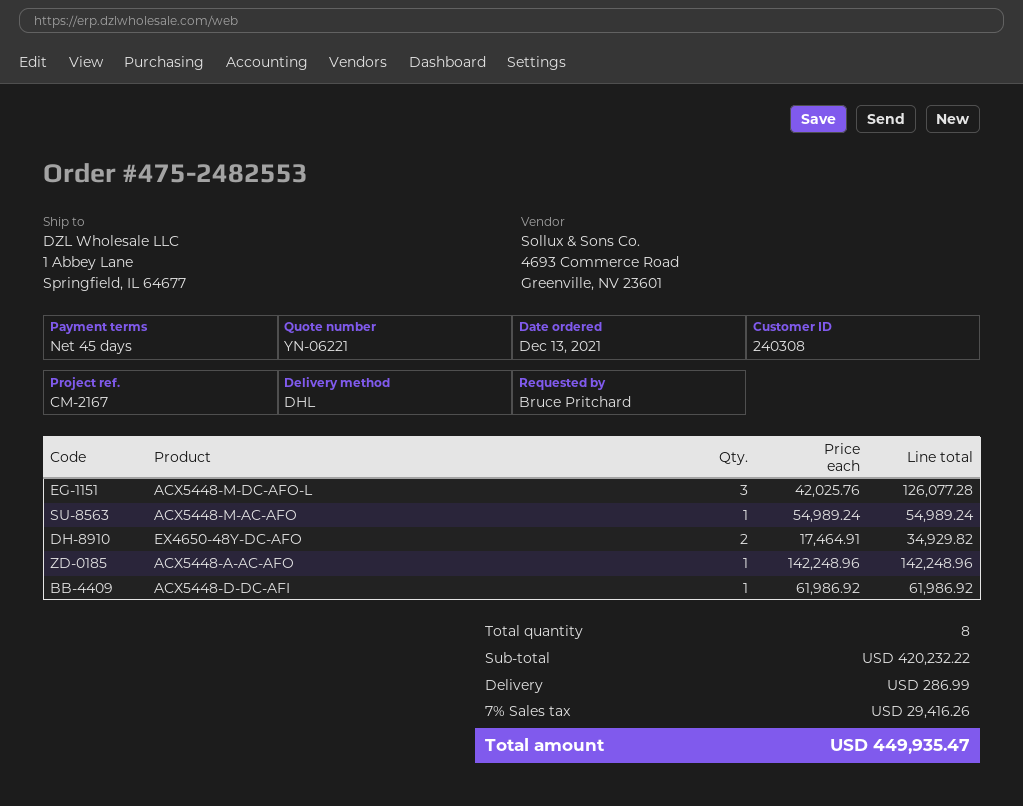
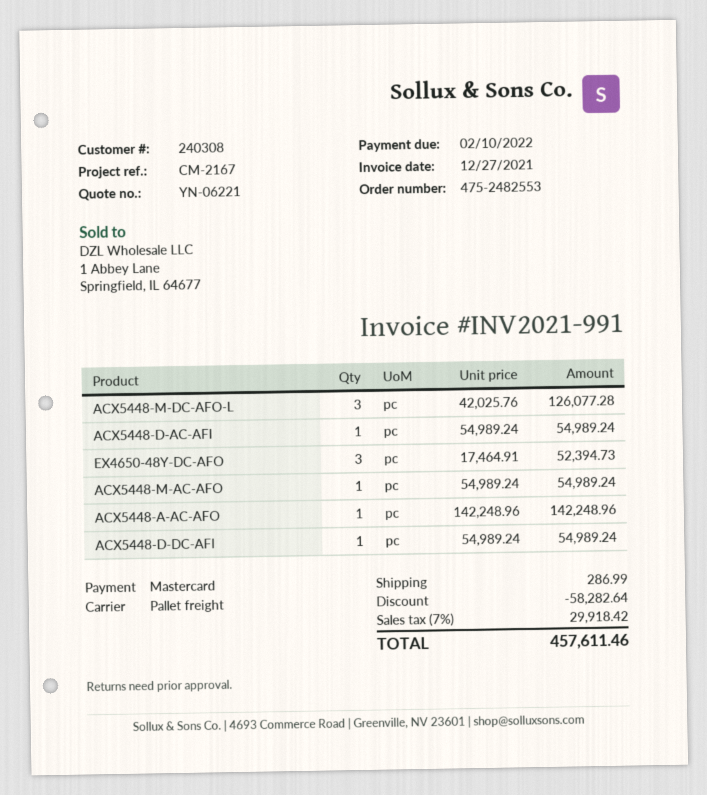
shipping method: DHL -> pallet freight
EX4650-48Y-DC-AFO: 2 x 17464.91 = 34929.82 -> 3 x 17464.91 = 52394.73
ACX5448-D-DC-AFI: 1 x 61986.92 = 61986.92 -> 1 x 54989.24 = 54989.24
ACX5448-D-AC-AFI: none -> 1 x 54989.24 = 54989.24
discount: none -> 58282.64
tax: 7% = 29416.26 -> 7% = 29918.42
total: 449935.47 -> 457611.46

